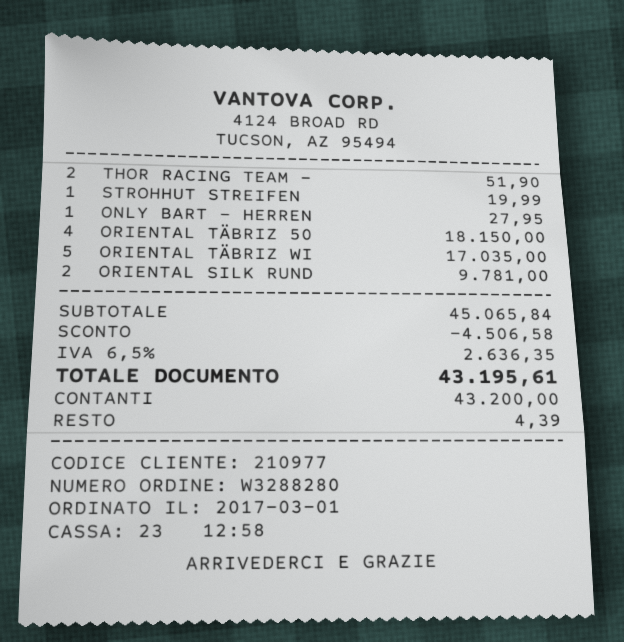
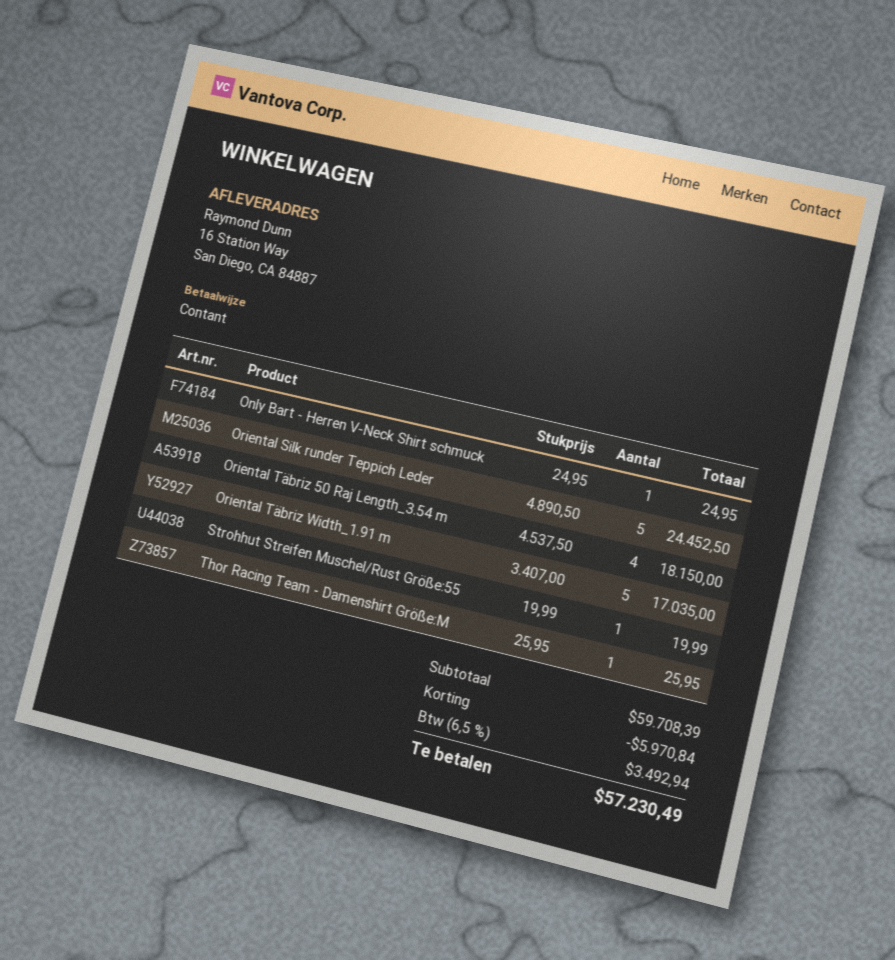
THOR RACING TEAM -: 2 for 51.90 -> 1 for 25.95
ONLY BART - HERREN: 1 for 27.95 -> 1 for 24.95
ORIENTAL SILK RUND: 2 for 9781.00 -> 5 for 24452.50
subtotal: 45065.84 -> 59708.39
discount: 4506.58 -> 5970.84
tax: 6.5% = 2636.35 -> 6.5% = 3492.94
total: 43195.61 -> 57230.49

